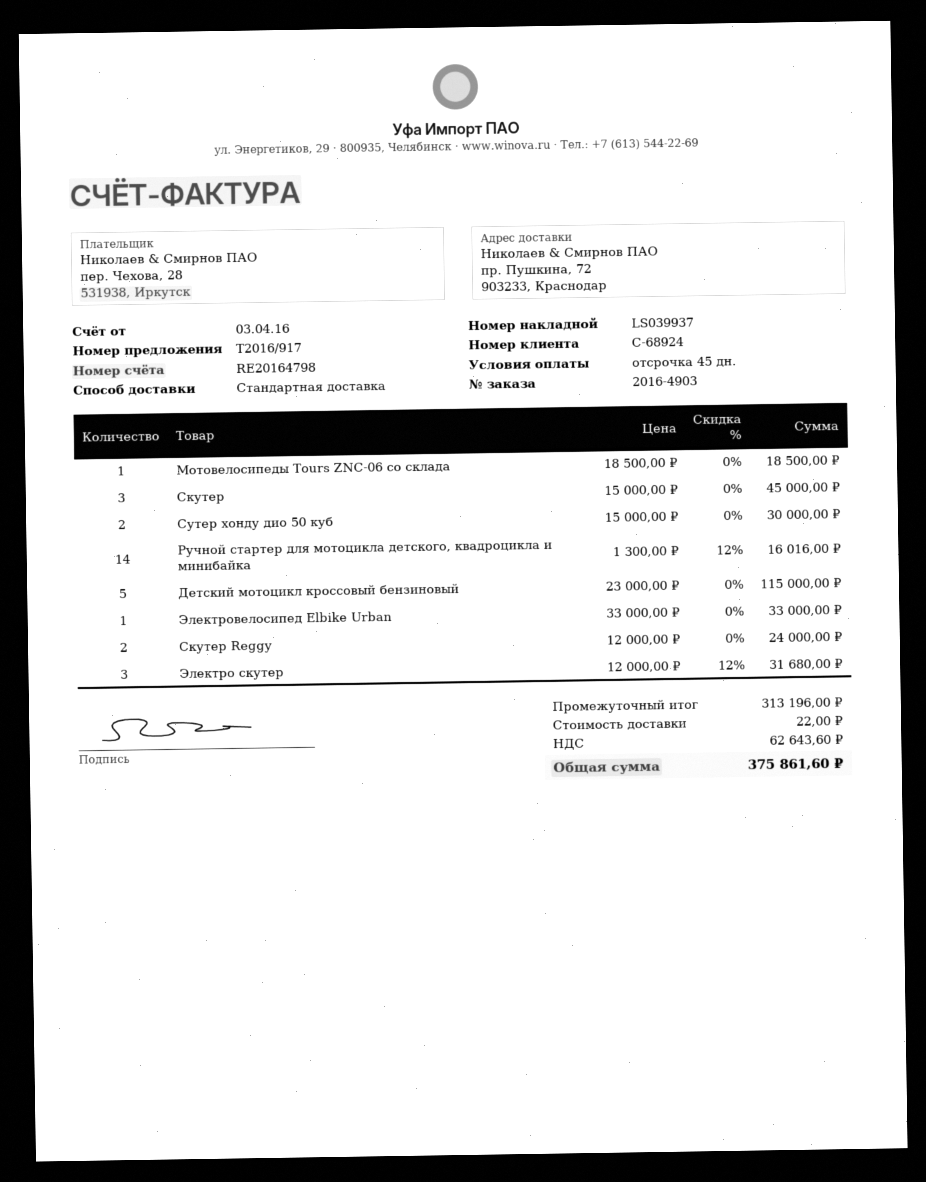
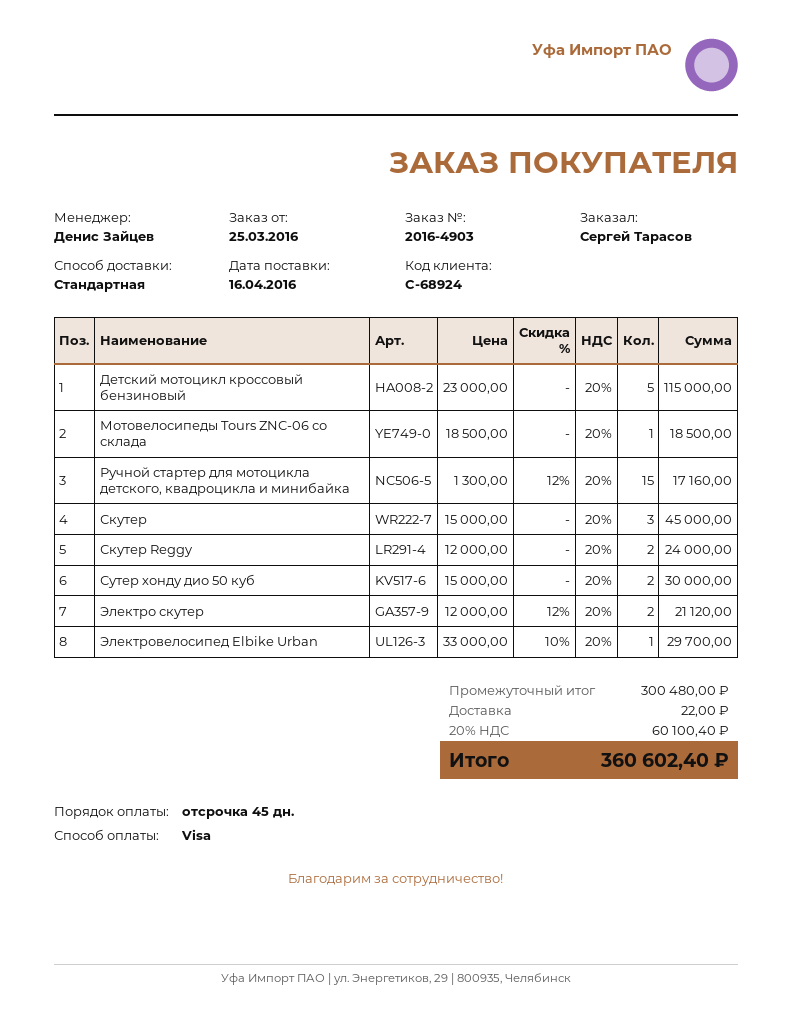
Ручной стартер для мотоцикла детского, квадроцикла и минибайка: 14 x 1300.00 - 12% = 16016.00 -> 15 x 1300.00 - 12% = 17160.00
Электровелосипед Elbike Urban: 1 x 33000.00 = 33000.00 -> 1 x 33000.00 - 10% = 29700.00
Электро скутер: 3 x 12000.00 - 12% = 31680.00 -> 2 x 12000.00 - 12% = 21120.00
subtotal: 313196.00 -> 300480.00
tax: 62643.60 -> 60100.40
total: 375861.60 -> 360602.40

